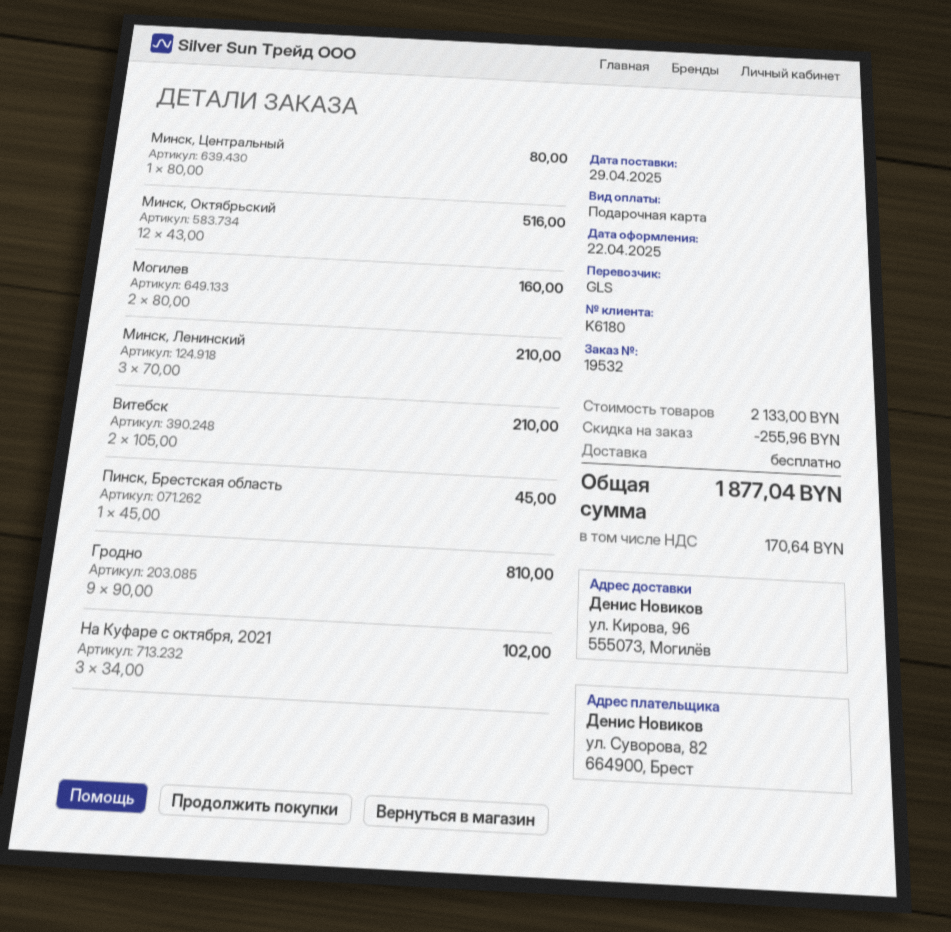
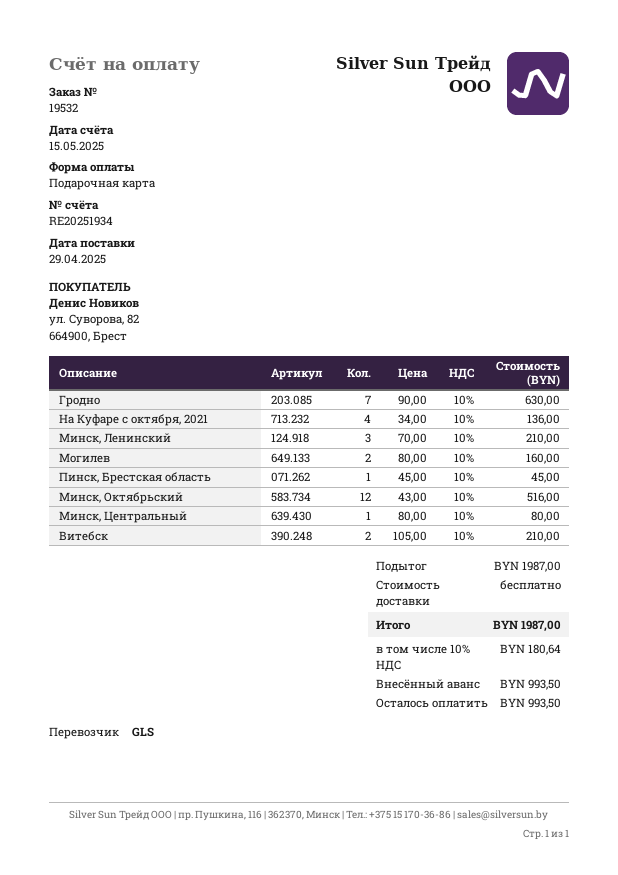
Гродно: 9 x 90.00 = 810.00 -> 7 x 90.00 = 630.00
На Куфаре с октября, 2021: 3 x 34.00 = 102.00 -> 4 x 34.00 = 136.00
subtotal: 2133.00 -> 1987.00
discount: 255.96 -> none
tax: 170.64 -> 180.64
total: 1877.04 -> 1987.00

